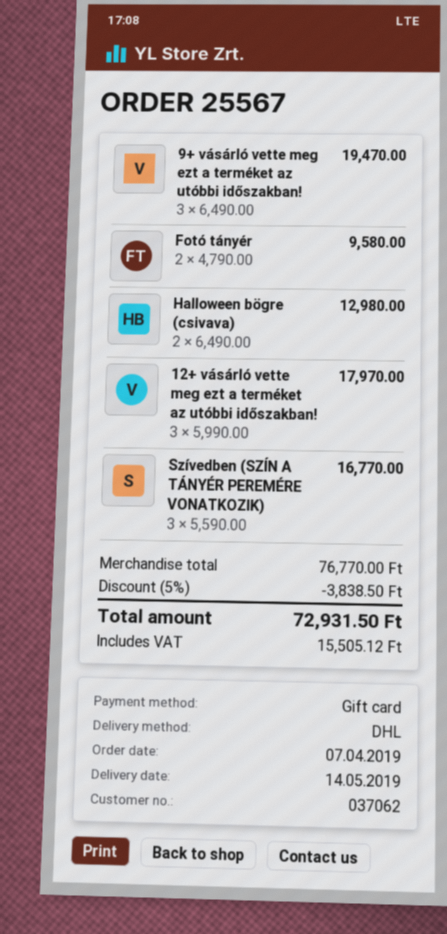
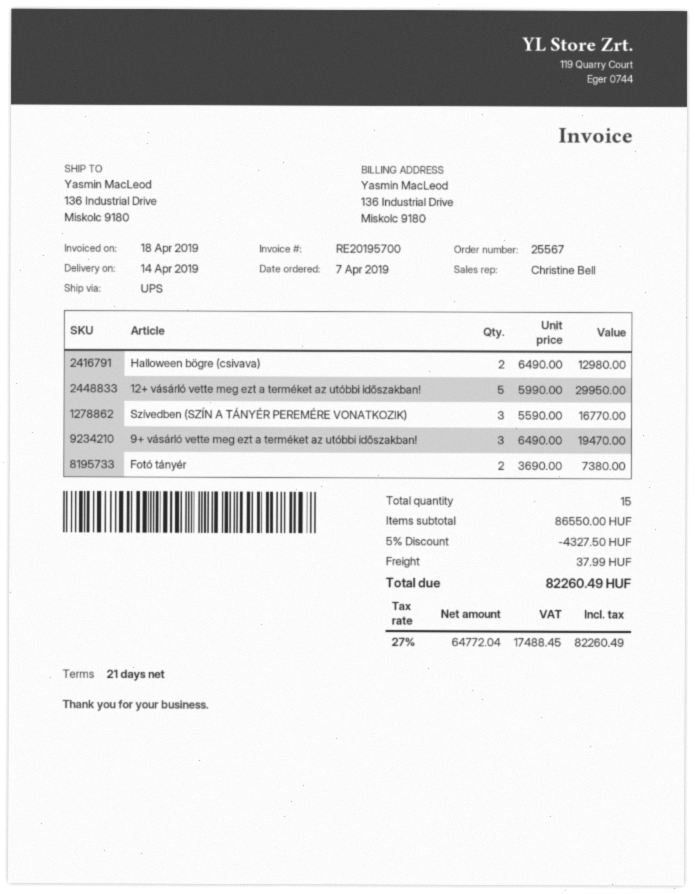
delivery date: 2019-05-14 -> 2019-04-14
shipping method: DHL -> UPS
Fotó tányér: 2 x 4790.00 = 9580.00 -> 2 x 3690.00 = 7380.00
12+ vásárló vette meg ezt a terméket az utóbbi időszakban!: 3 x 5990.00 = 17970.00 -> 5 x 5990.00 = 29950.00
subtotal: 76770.00 -> 86550.00
discount: 5% = 3838.50 -> 5% = 4327.50
shipping: none -> 37.99
tax: 15505.12 -> 17488.45
total: 72931.50 -> 82260.49

